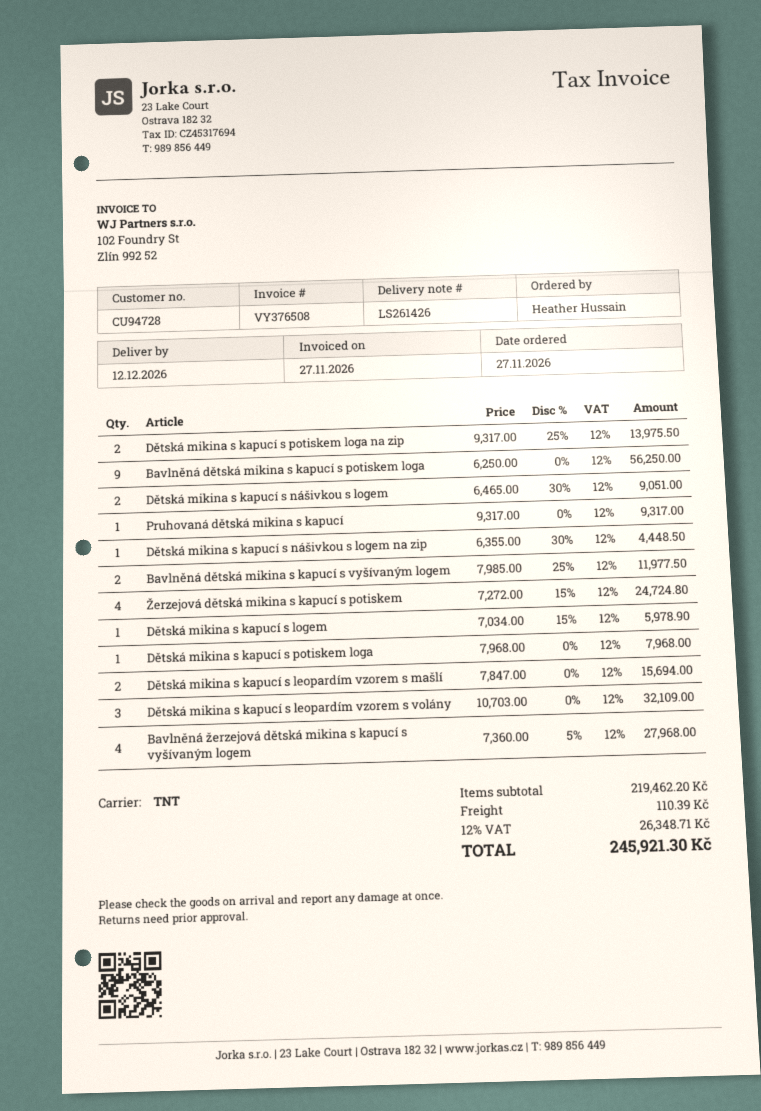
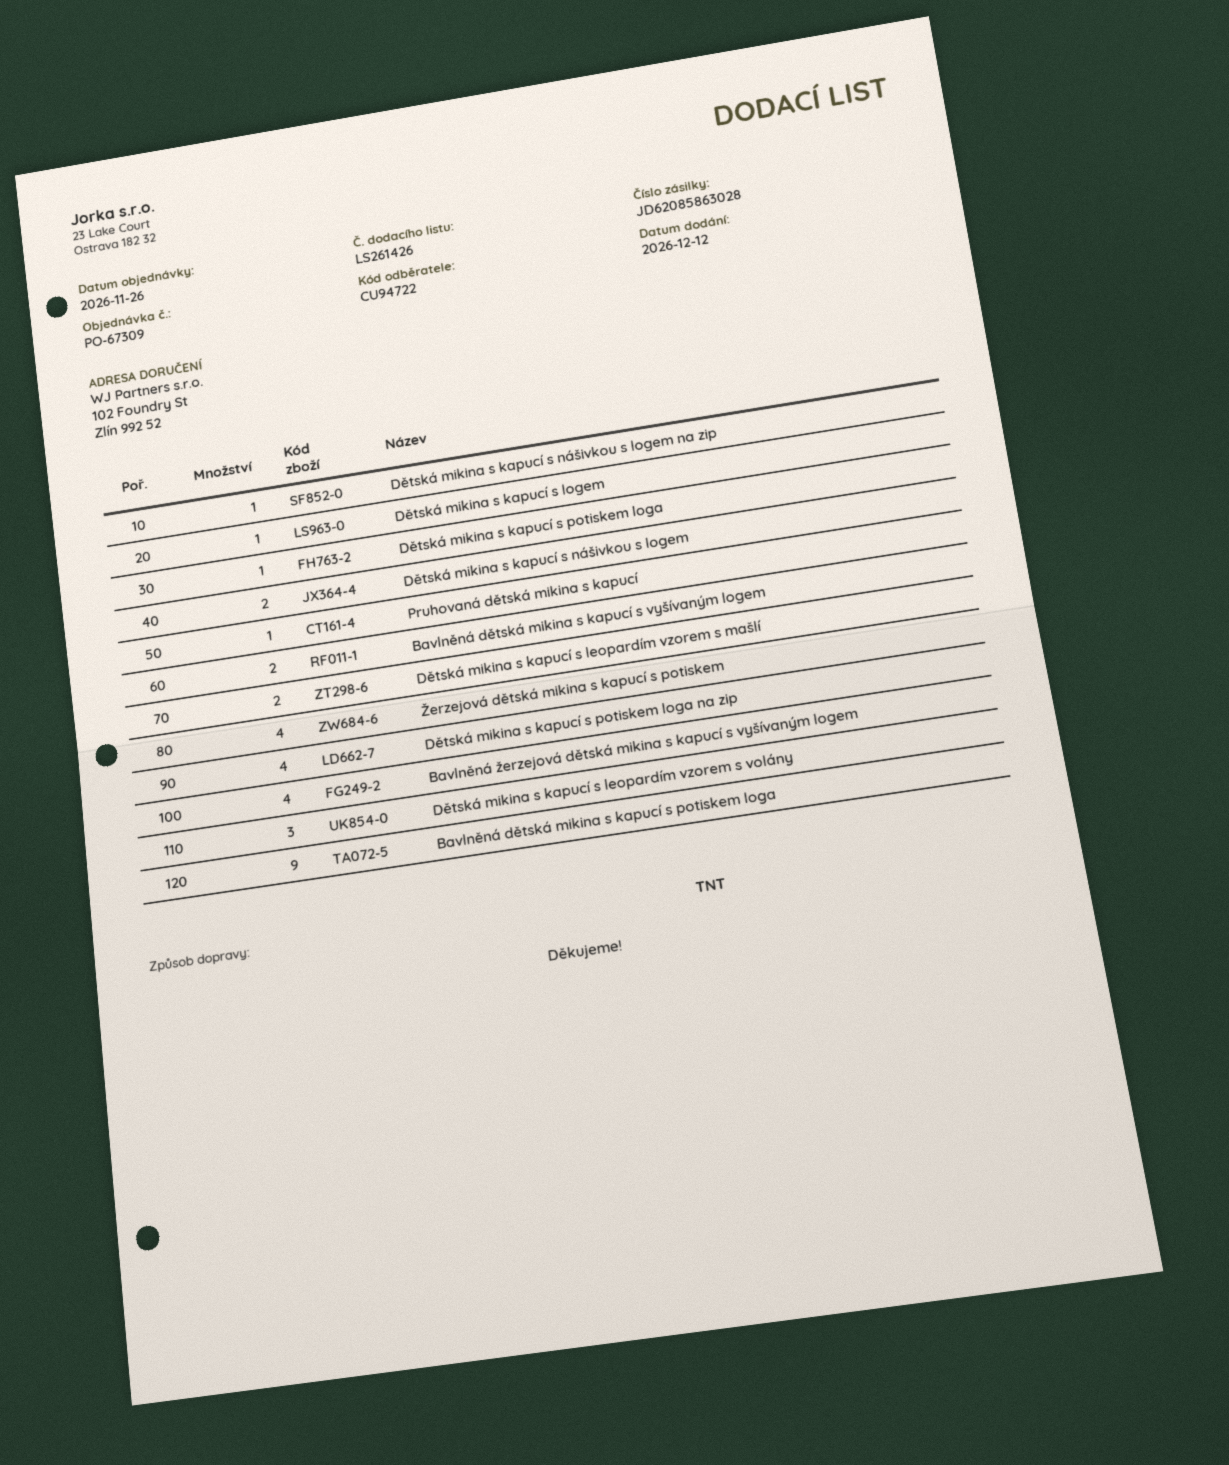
order date: 2026-11-27 -> 2026-11-26
customer number: CU94728 -> CU94722
Dětská mikina s kapucí s potiskem loga na zip: 2 -> 4

